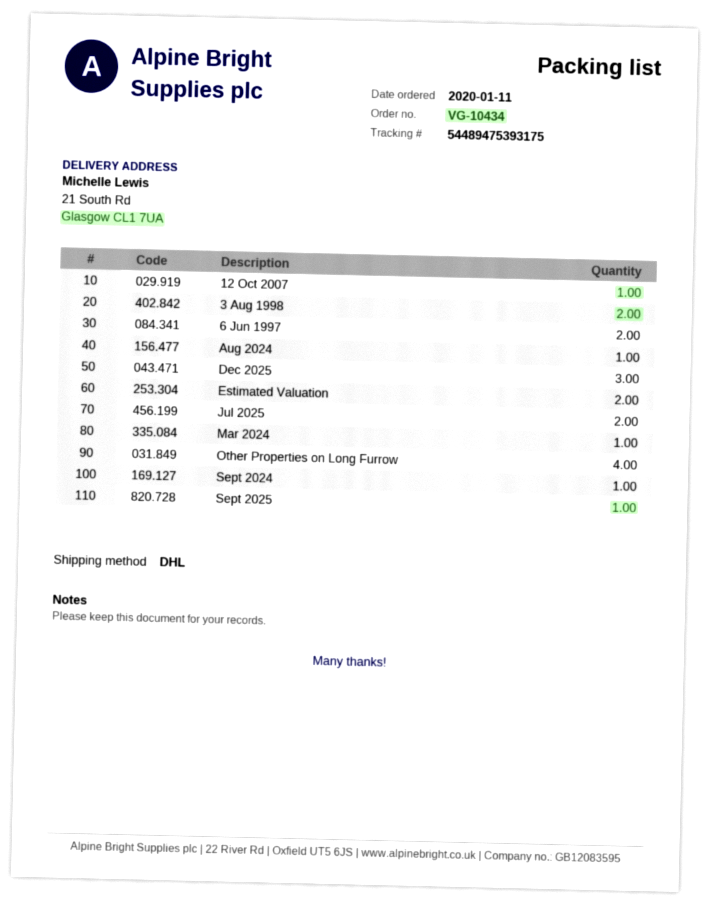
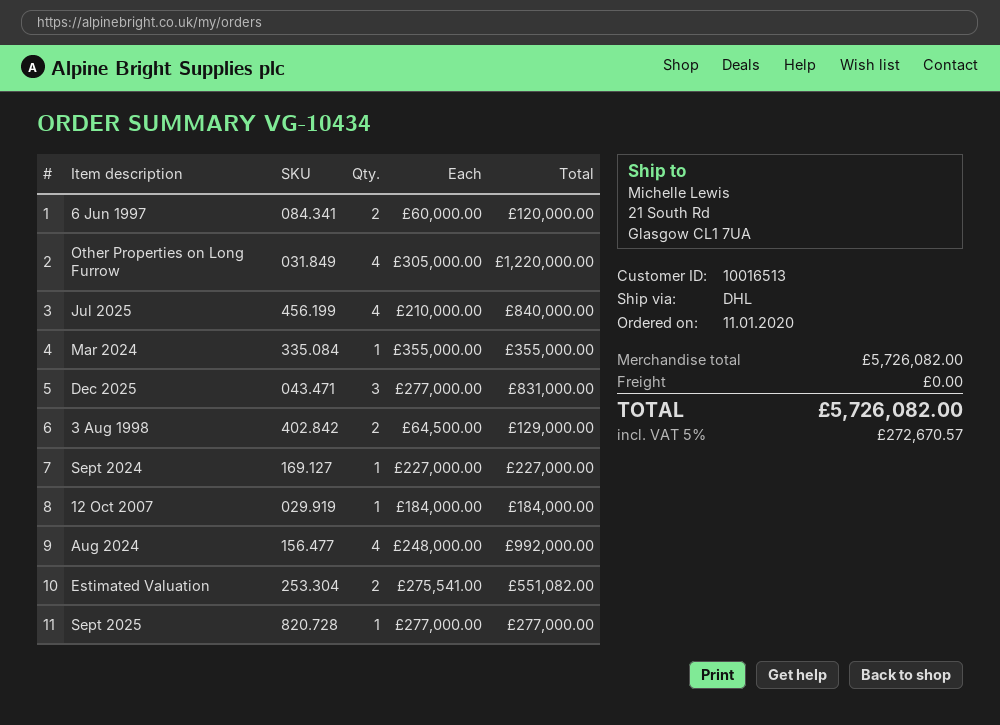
Aug 2024: 1 -> 4
Jul 2025: 2 -> 4

